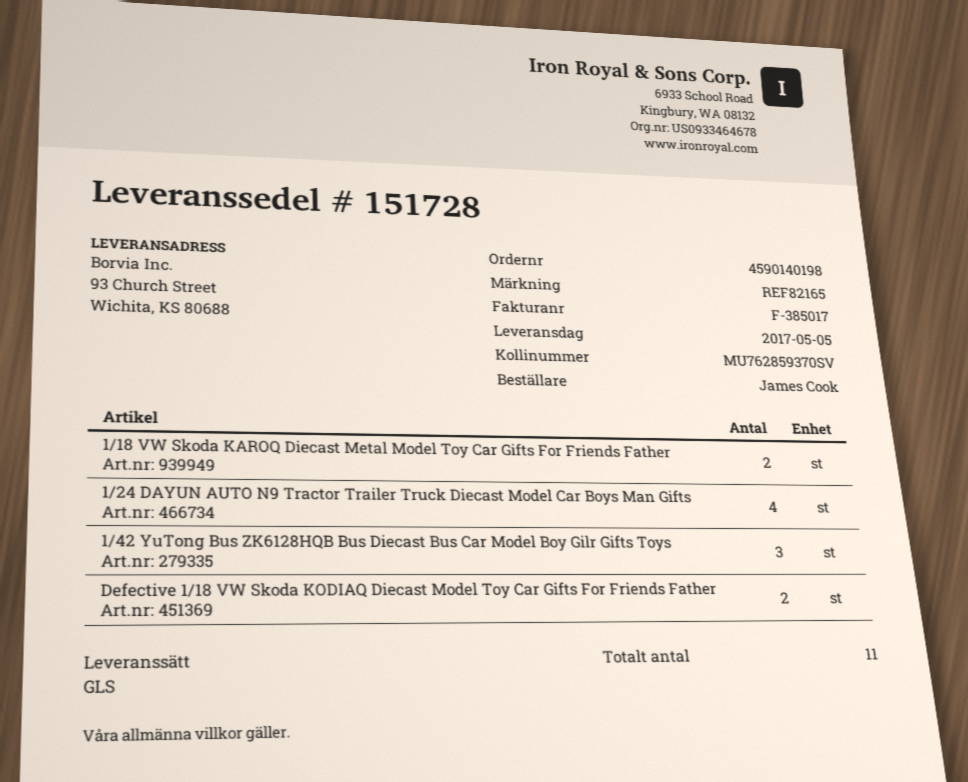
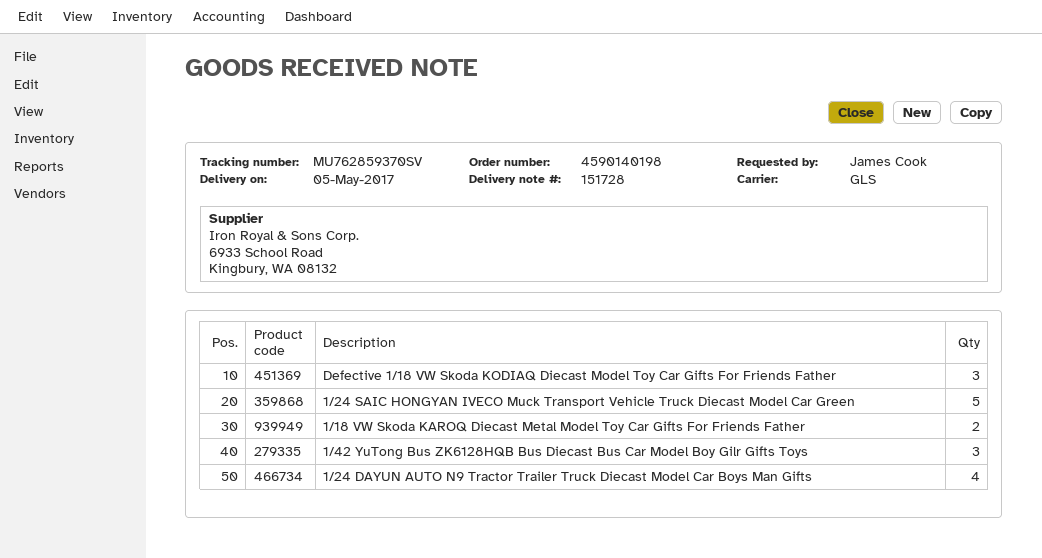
Defective 1/18 VW Skoda KODIAQ Diecast Model Toy Car Gifts For Friends Father: 2 -> 3
1/24 SAIC HONGYAN IVECO Muck Transport Vehicle Truck Diecast Model Car Green: none -> 5

